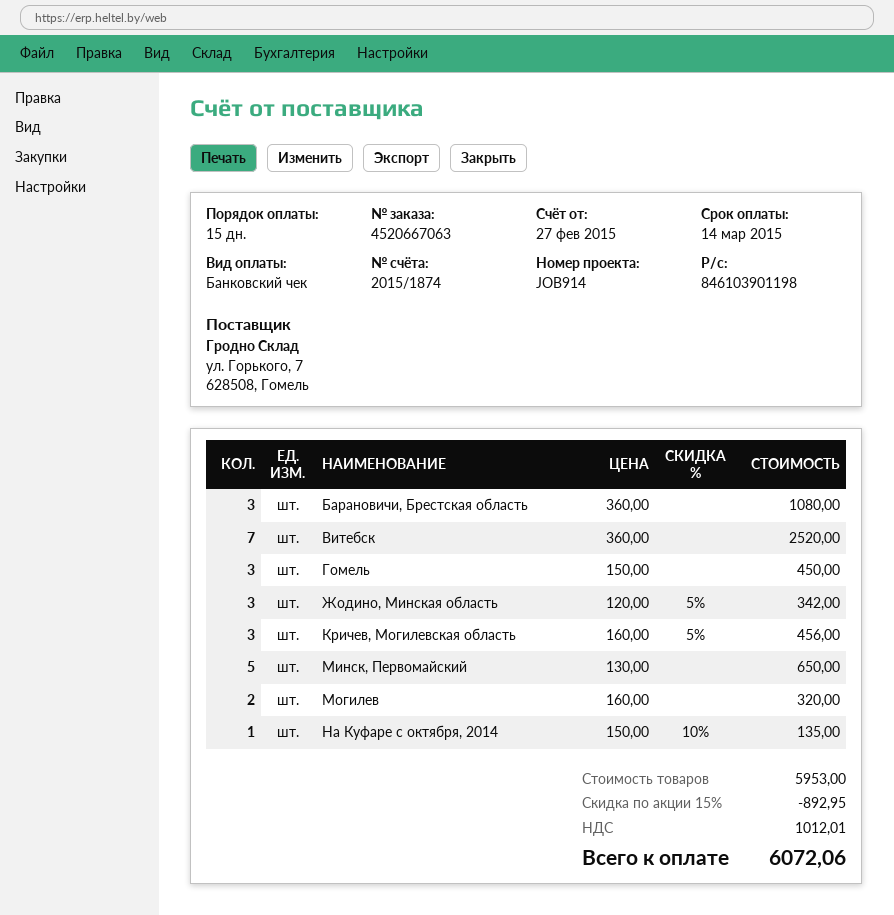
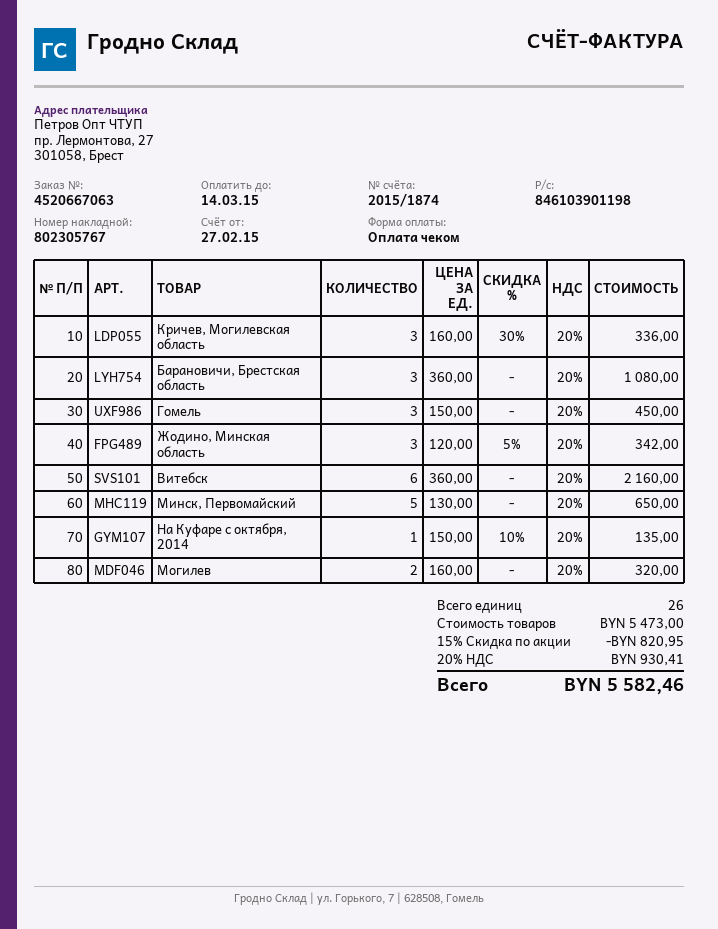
Витебск: 7 x 360.00 = 2520.00 -> 6 x 360.00 = 2160.00
Кричев, Могилевская область: 3 x 160.00 - 5% = 456.00 -> 3 x 160.00 - 30% = 336.00
subtotal: 5953.00 -> 5473.00
discount: 15% = 892.95 -> 15% = 820.95
tax: 1012.01 -> 930.41
total: 6072.06 -> 5582.46

